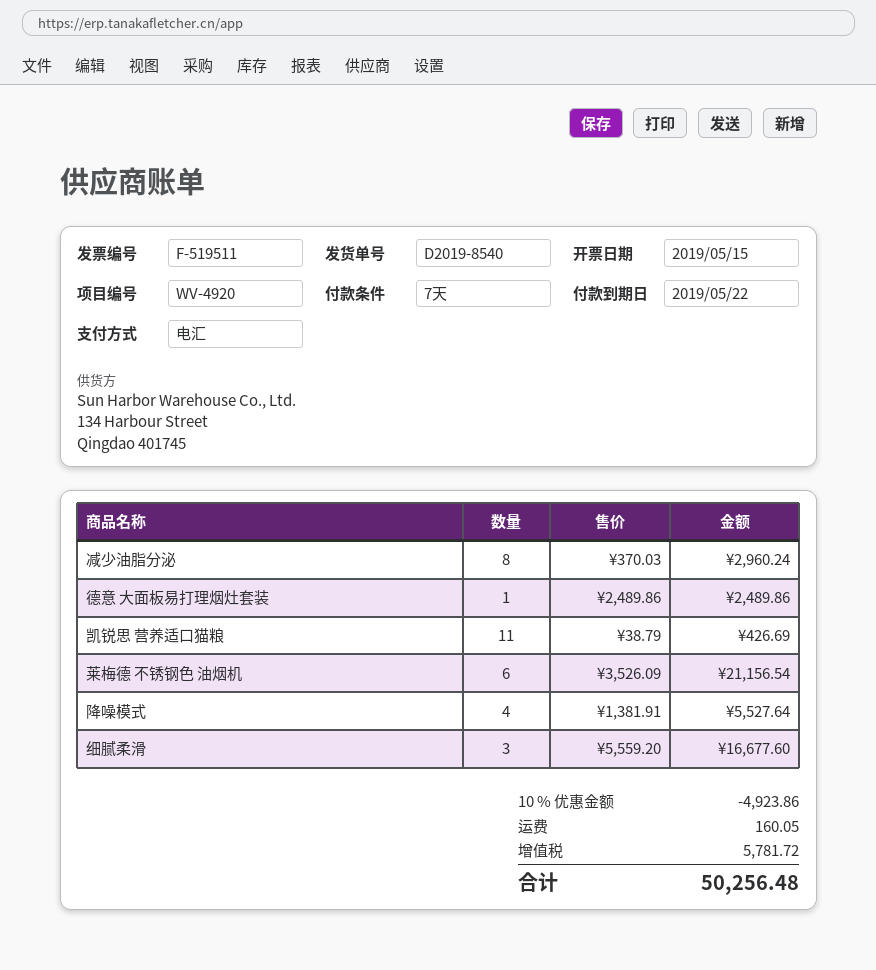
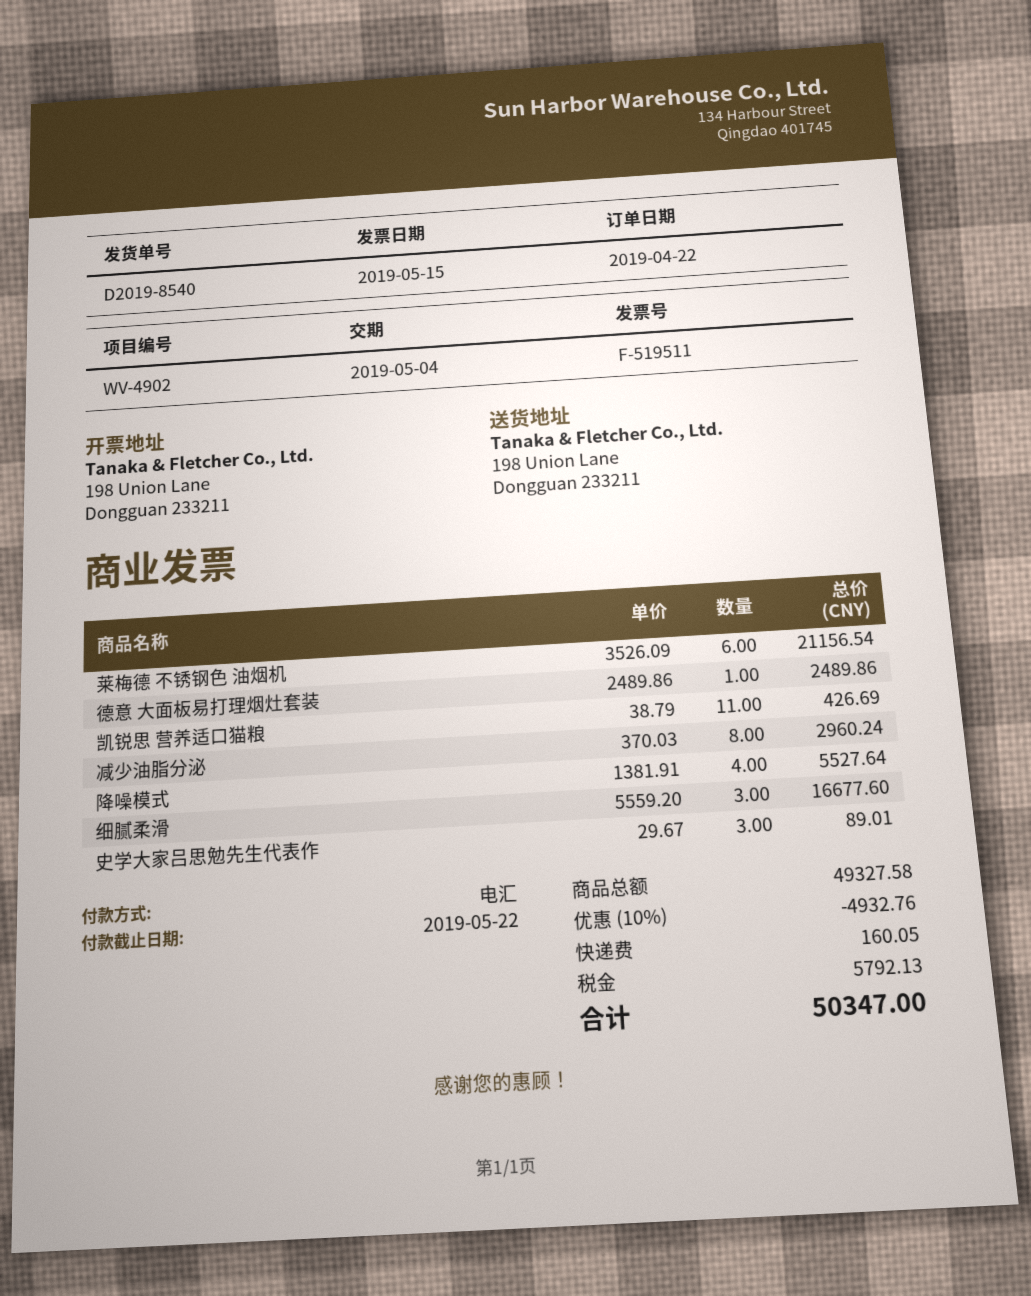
reference: WV-4920 -> WV-4902
史学大家吕思勉先生代表作: none -> 3 x 29.67 = 89.01
discount: 10% = 4923.86 -> 10% = 4932.76
tax: 5781.72 -> 5792.13
total: 50256.48 -> 50347.00

